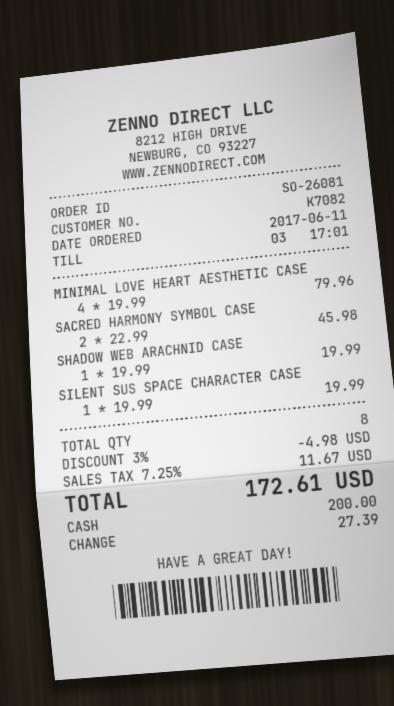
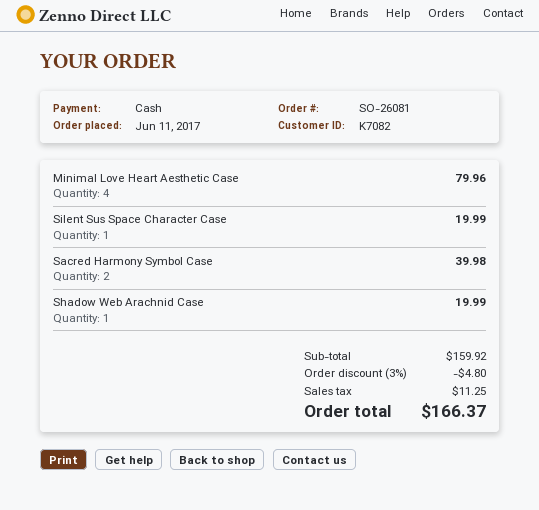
SACRED HARMONY SYMBOL CASE: 2 for 45.98 -> 2 for 39.98
discount: 3% = 4.98 -> 3% = 4.80
tax: 11.67 -> 11.25
total: 172.61 -> 166.37

